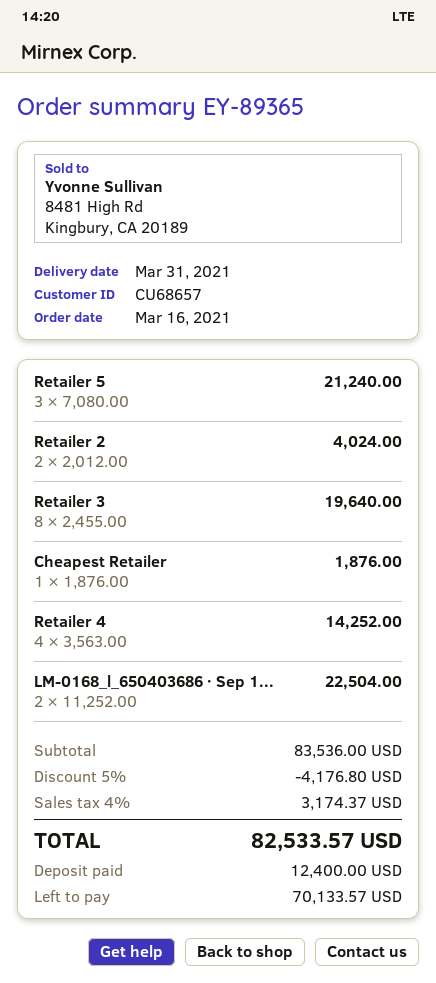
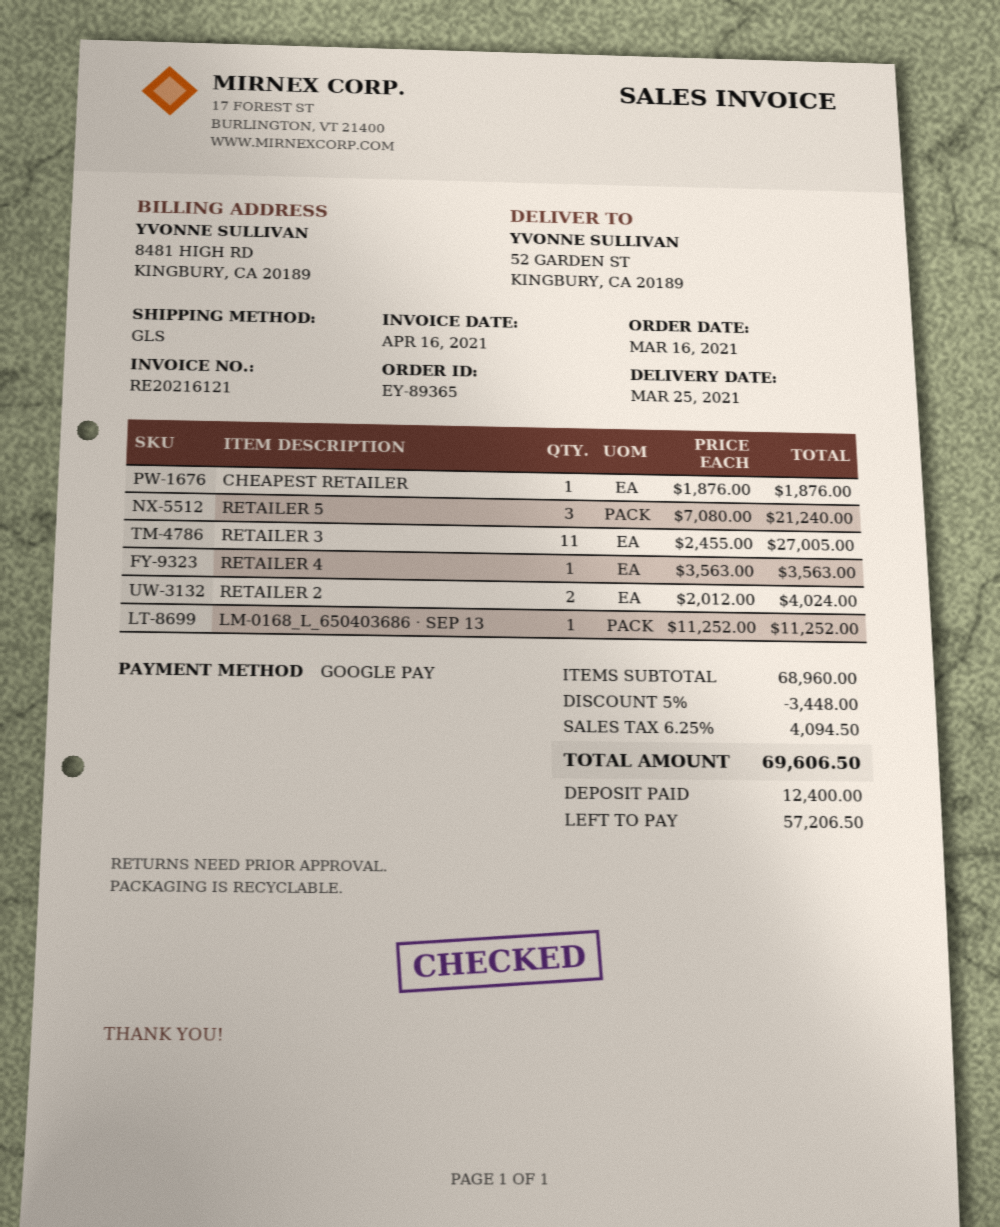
delivery date: 2021-03-31 -> 2021-03-25
Retailer 3: 8 x 2455.00 = 19640.00 -> 11 x 2455.00 = 27005.00
Retailer 4: 4 x 3563.00 = 14252.00 -> 1 x 3563.00 = 3563.00
LM-0168_l_650403686 · Sep 1...: 2 x 11252.00 = 22504.00 -> 1 x 11252.00 = 11252.00
subtotal: 83536.00 -> 68960.00
discount: 5% = 4176.80 -> 5% = 3448.00
tax: 4% = 3174.37 -> 6.25% = 4094.50
total: 82533.57 -> 69606.50
balance: 70133.57 -> 57206.50

